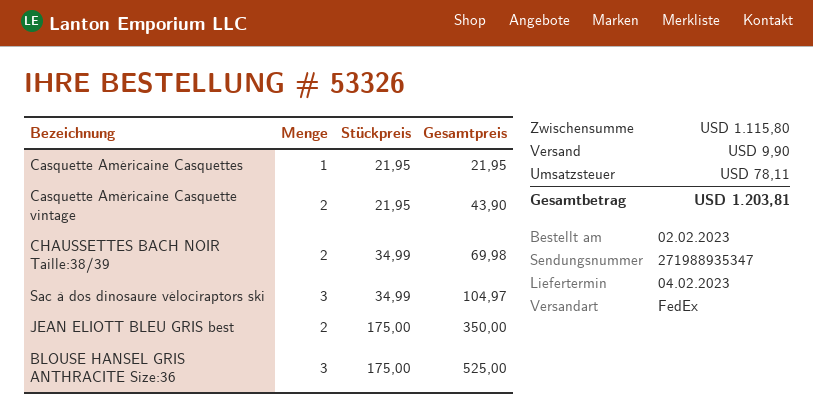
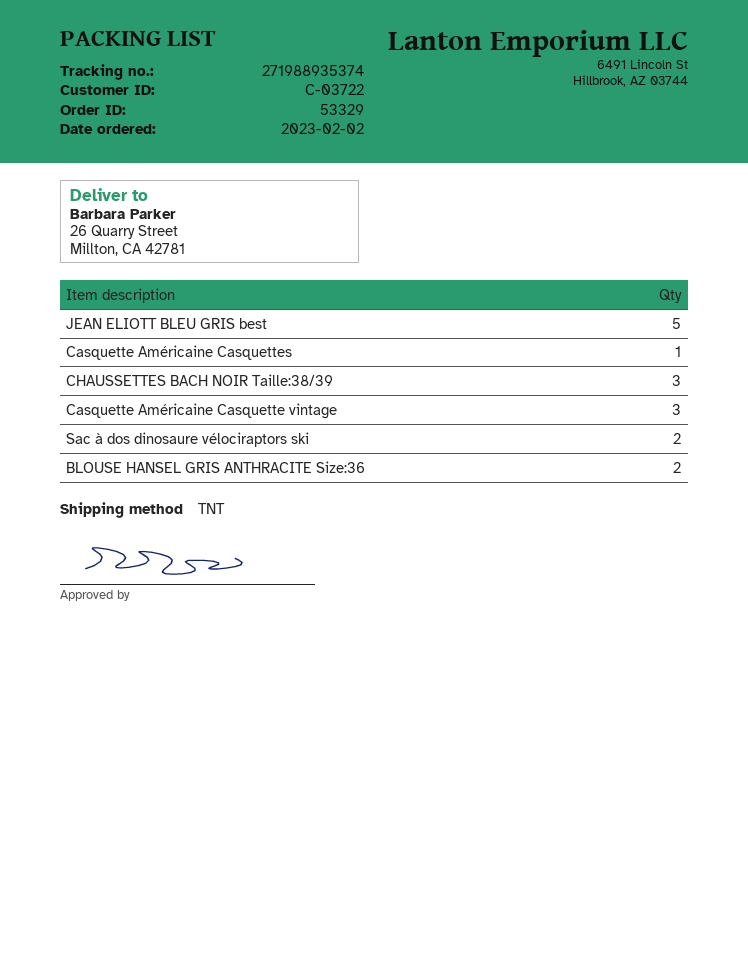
order number: 53326 -> 53329
shipping method: FedEx -> TNT
tracking number: 271988935347 -> 271988935374
Casquette Américaine Casquette vintage: 2 -> 3
CHAUSSETTES BACH NOIR Taille:38/39: 2 -> 3
Sac à dos dinosaure vélociraptors ski: 3 -> 2
JEAN ELIOTT BLEU GRIS best: 2 -> 5
BLOUSE HANSEL GRIS ANTHRACITE Size:36: 3 -> 2

